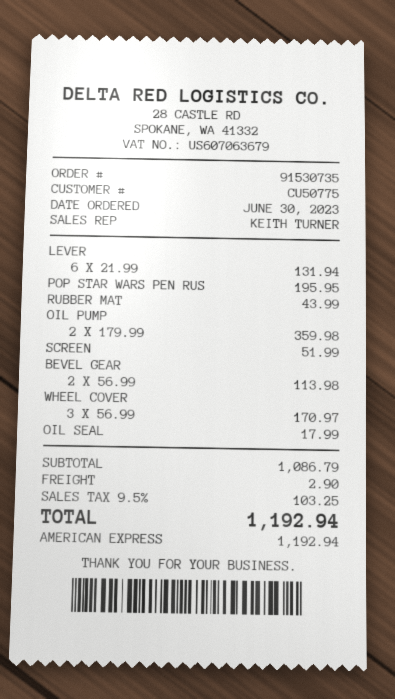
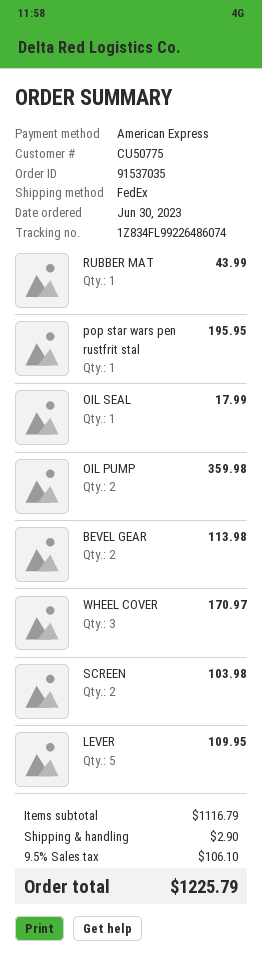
order number: 91530735 -> 91537035
LEVER: 6 for 131.94 -> 5 for 109.95
SCREEN: 1 for 51.99 -> 2 for 103.98
subtotal: 1086.79 -> 1116.79
tax: 9.5% = 103.25 -> 9.5% = 106.10
total: 1192.94 -> 1225.79

